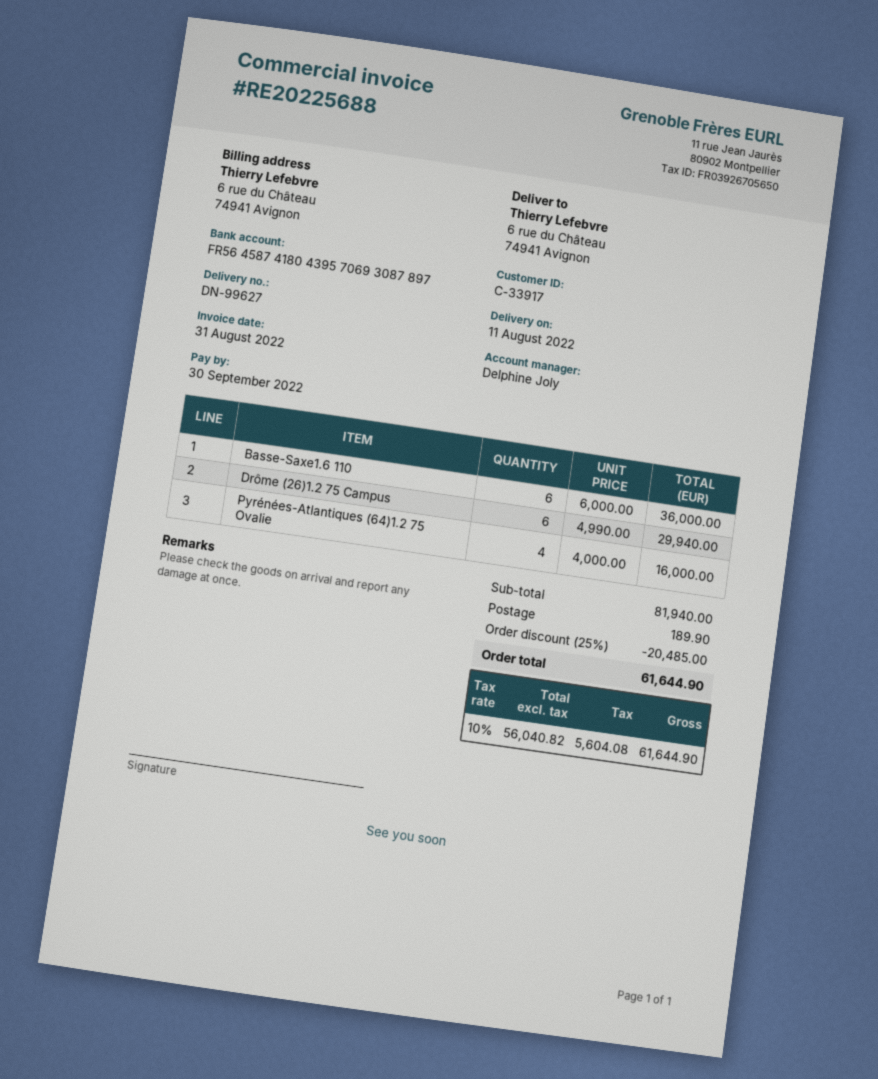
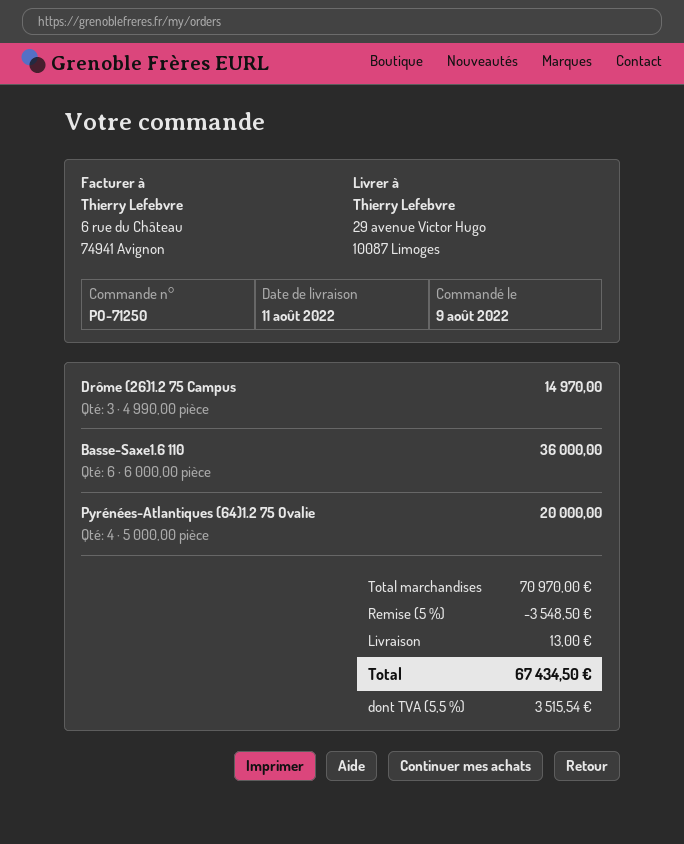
ship to: 6 rue du Château, 74941 Avignon -> 29 avenue Victor Hugo, 10087 Limoges
Drôme (26)1.2 75 Campus: 6 x 4990.00 = 29940.00 -> 3 x 4990.00 = 14970.00
Pyrénées-Atlantiques (64)1.2 75 Ovalie: 4 x 4000.00 = 16000.00 -> 4 x 5000.00 = 20000.00
subtotal: 81940.00 -> 70970.00
discount: 25% = 20485.00 -> 5% = 3548.50
shipping: 189.90 -> 13.00
tax: 10% = 5604.08 -> 5.5% = 3515.54
total: 61644.90 -> 67434.50

